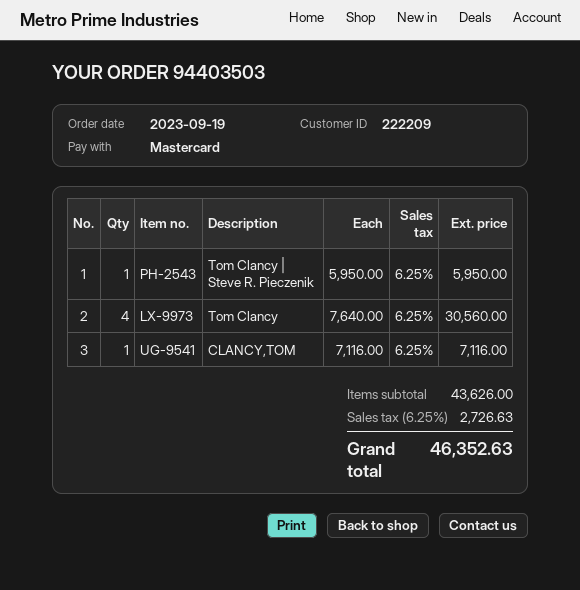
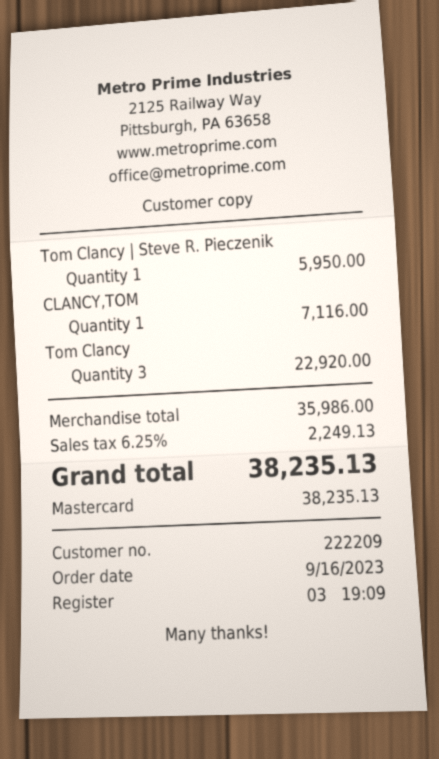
order date: 2023-09-19 -> 2023-09-16
Tom Clancy: 4 for 30560.00 -> 3 for 22920.00
subtotal: 43626.00 -> 35986.00
tax: 6.25% = 2726.63 -> 6.25% = 2249.13
total: 46352.63 -> 38235.13

